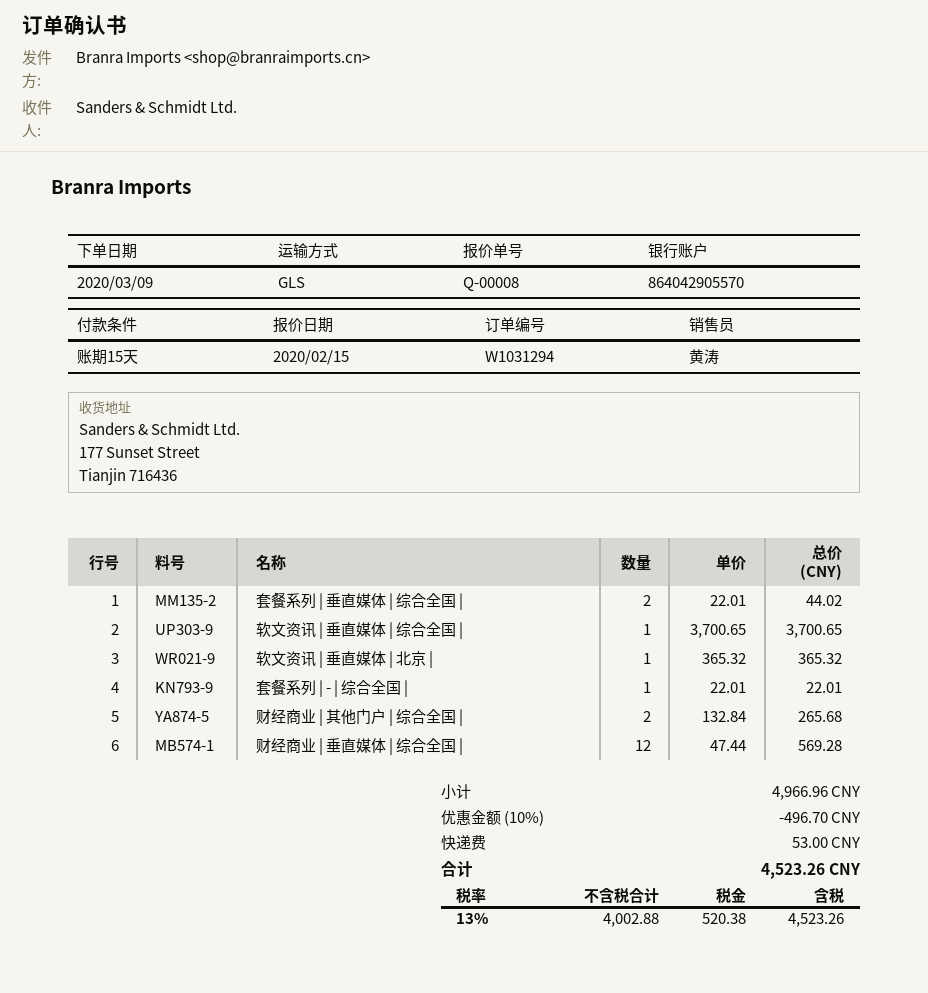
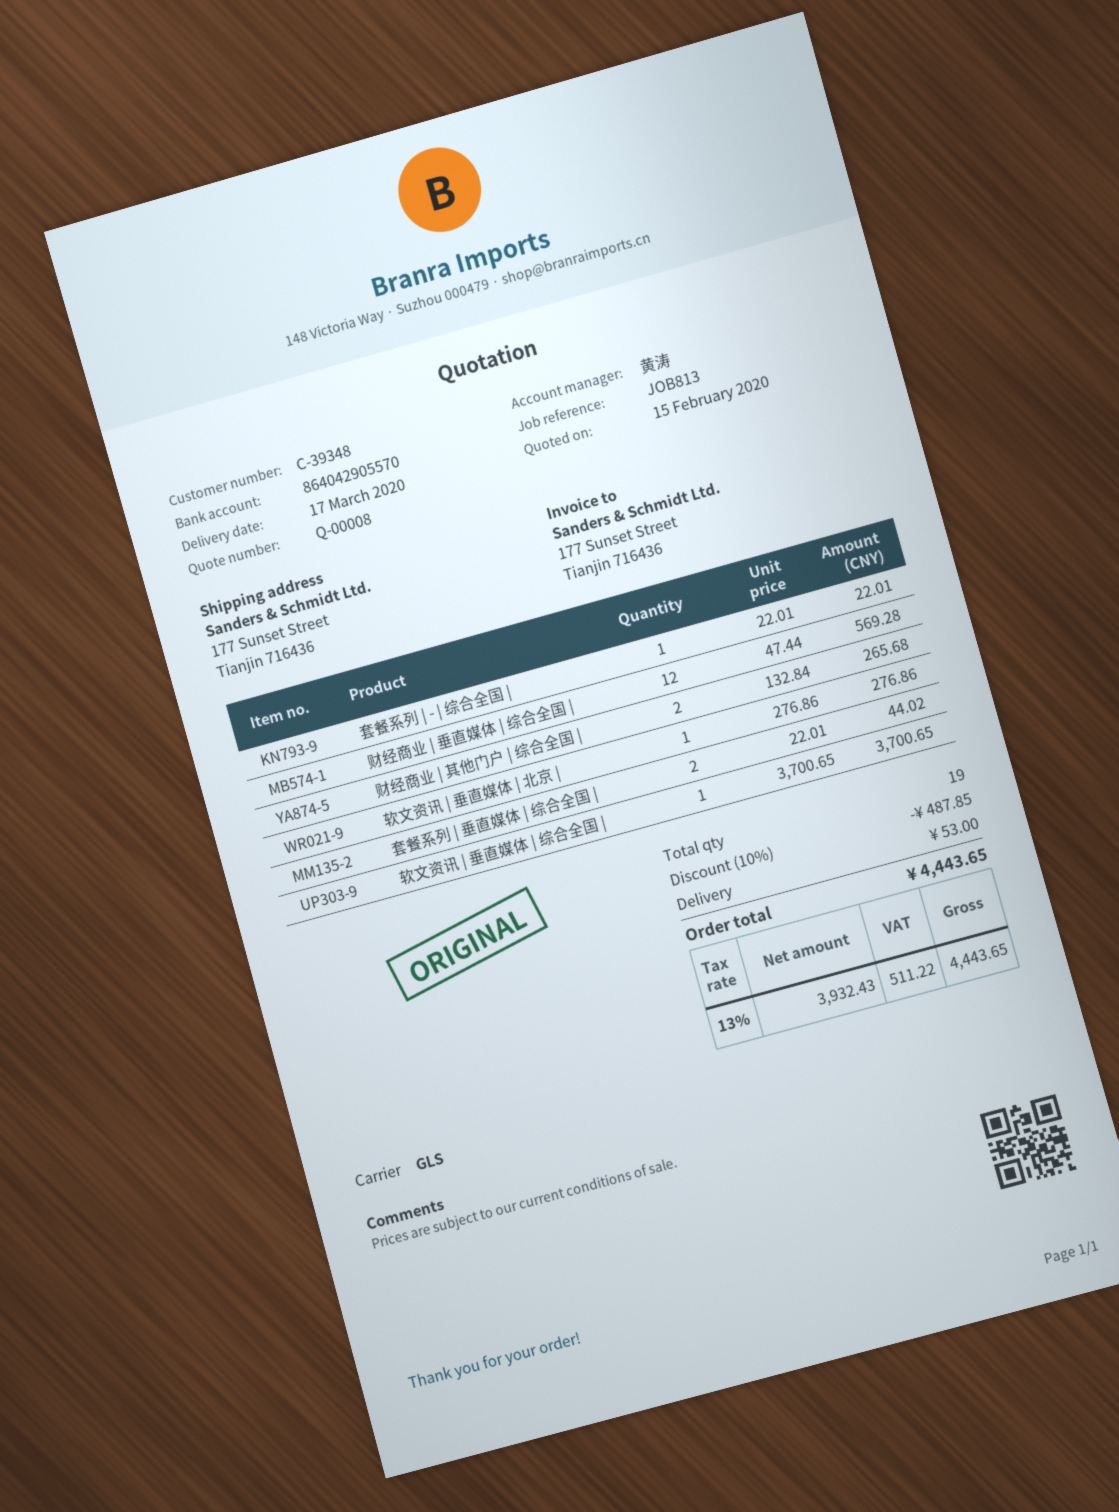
软文资讯 | 垂直媒体 | 北京 |: 1 x 365.32 = 365.32 -> 1 x 276.86 = 276.86
discount: 10% = 496.70 -> 10% = 487.85
net: 4002.88 -> 3932.43
tax: 13% = 520.38 -> 13% = 511.22
total: 4523.26 -> 4443.65

